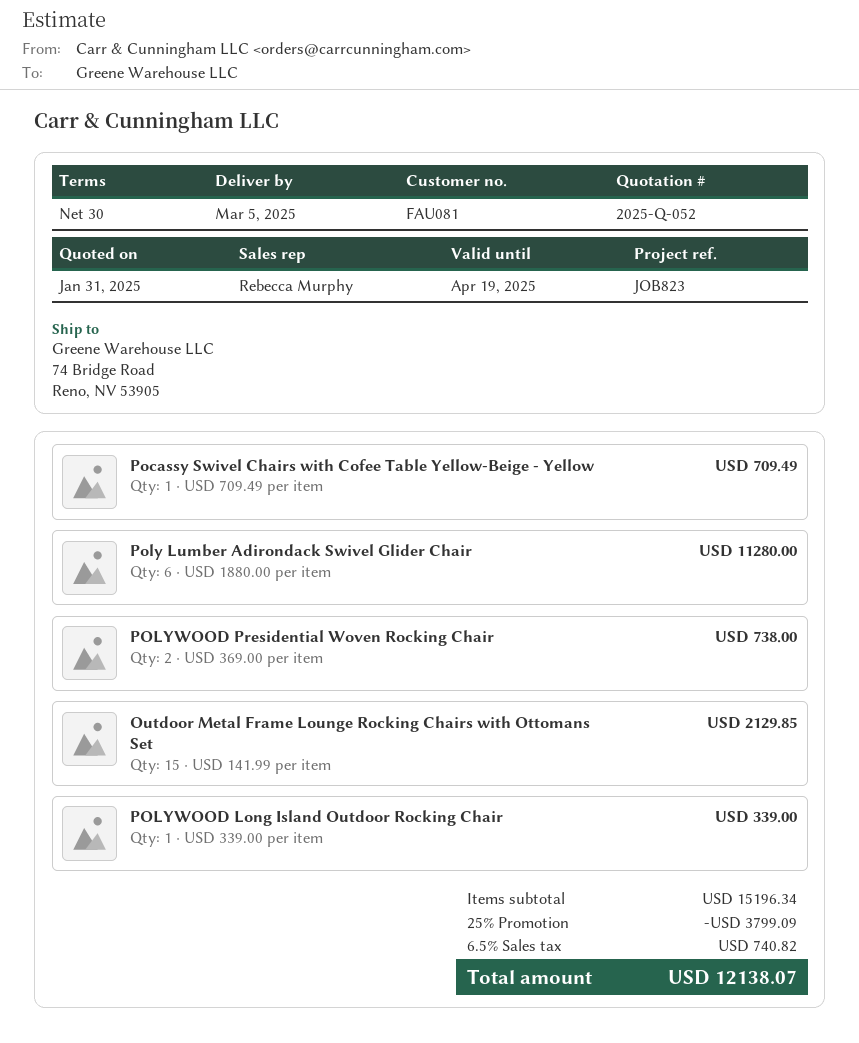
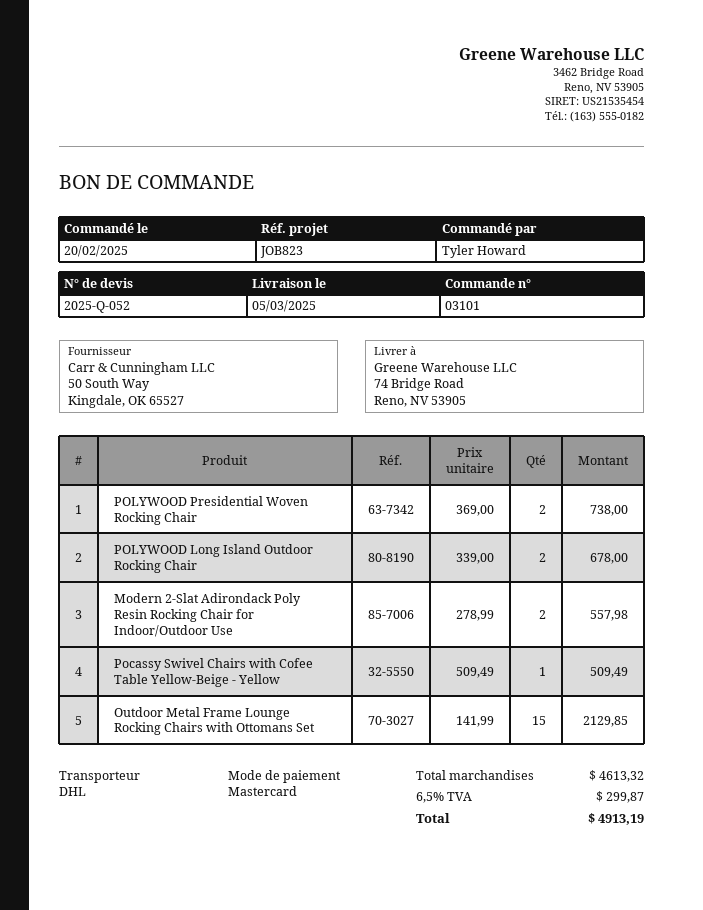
Pocassy Swivel Chairs with Cofee Table Yellow-Beige - Yellow: 1 x 709.49 = 709.49 -> 1 x 509.49 = 509.49
Poly Lumber Adirondack Swivel Glider Chair: 6 x 1880.00 = 11280.00 -> none
POLYWOOD Long Island Outdoor Rocking Chair: 1 x 339.00 = 339.00 -> 2 x 339.00 = 678.00
Modern 2-Slat Adirondack Poly Resin Rocking Chair for Indoor/Outdoor Use: none -> 2 x 278.99 = 557.98
subtotal: 15196.34 -> 4613.32
discount: 25% = 3799.09 -> none
tax: 6.5% = 740.82 -> 6.5% = 299.87
total: 12138.07 -> 4913.19

